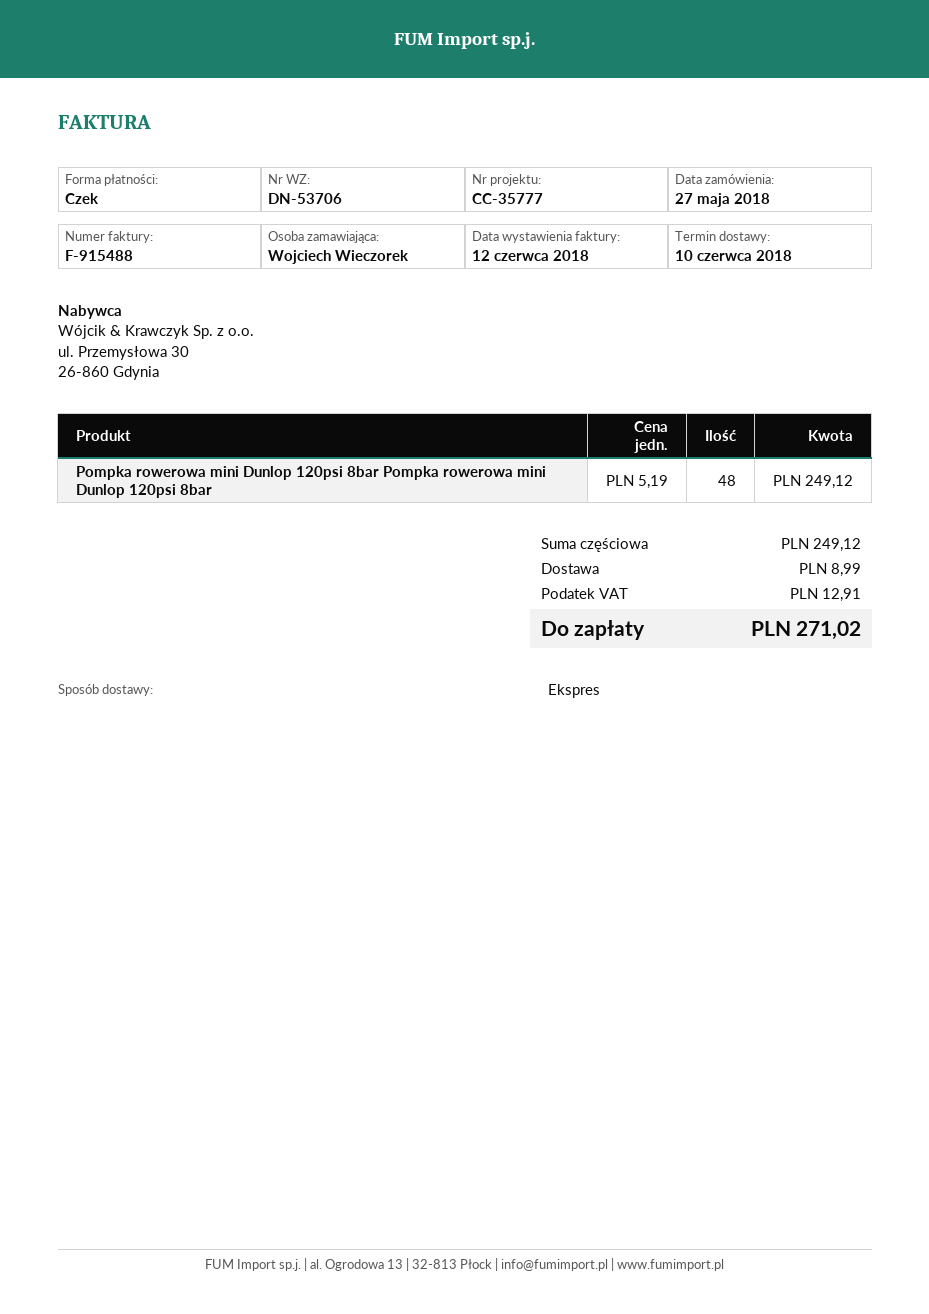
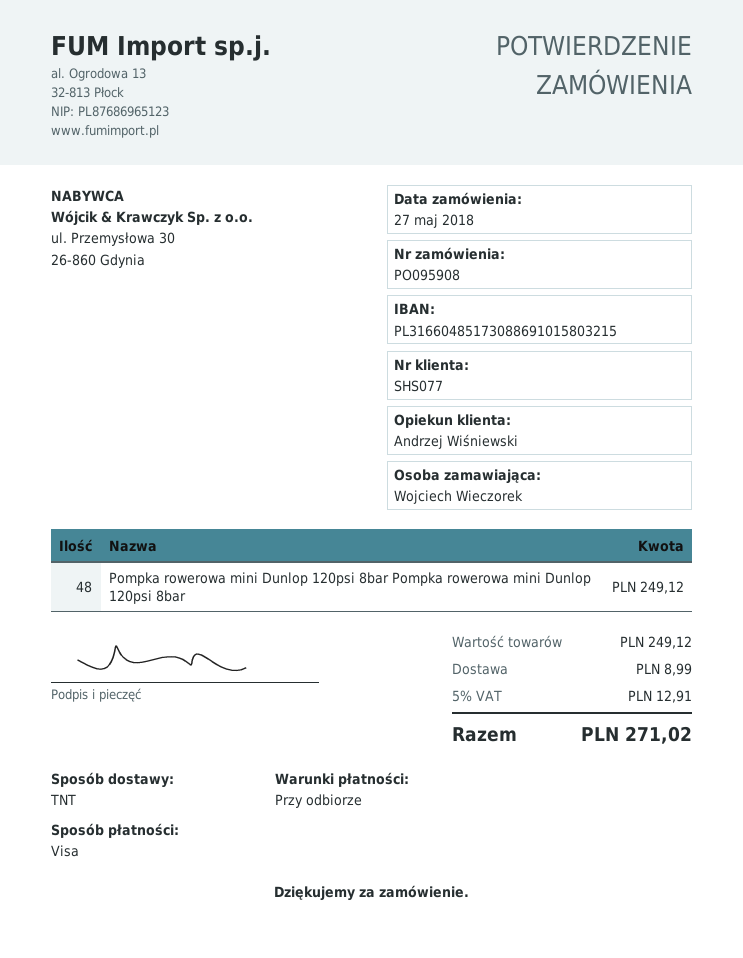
payment method: cheque -> Visa
shipping method: express -> TNT

